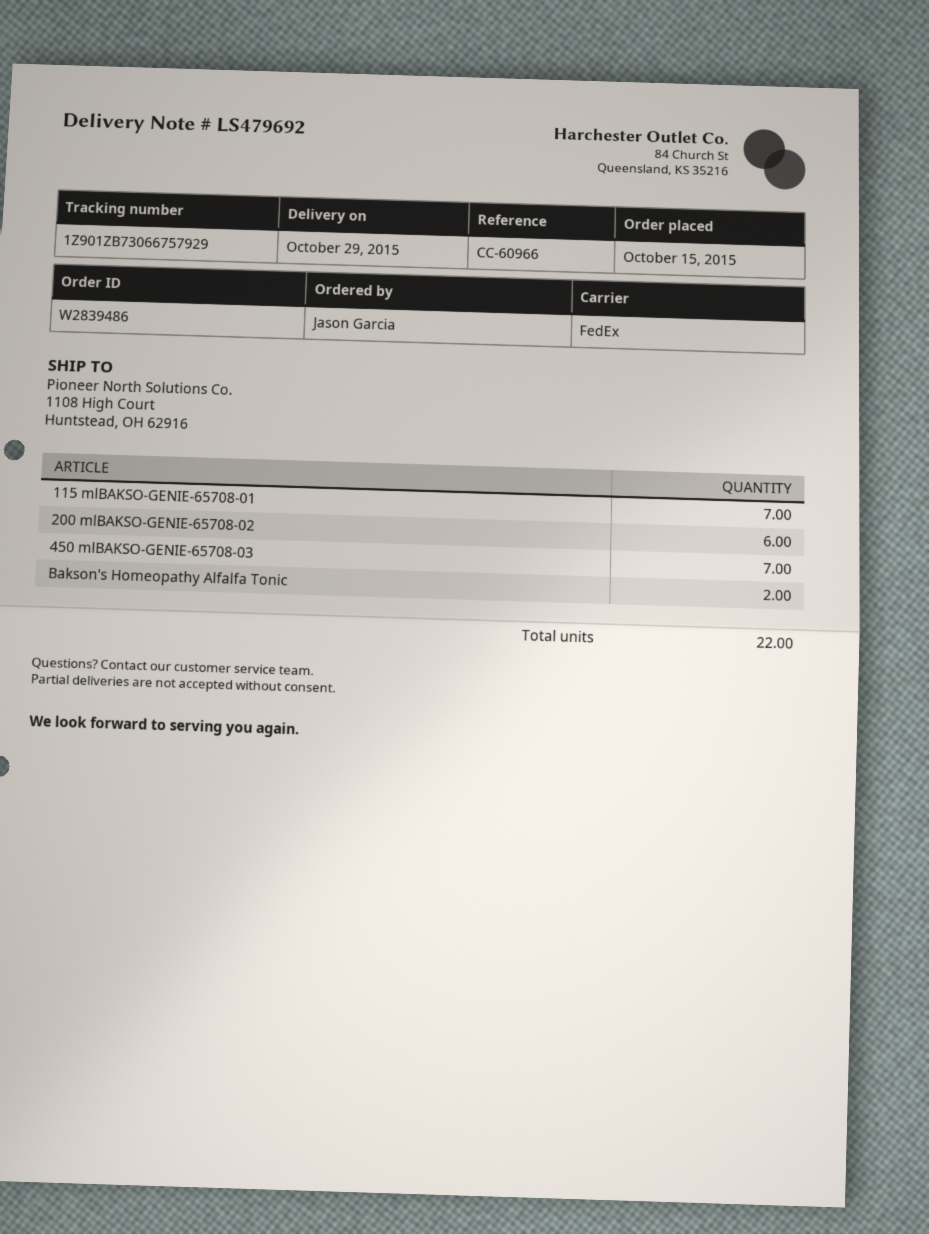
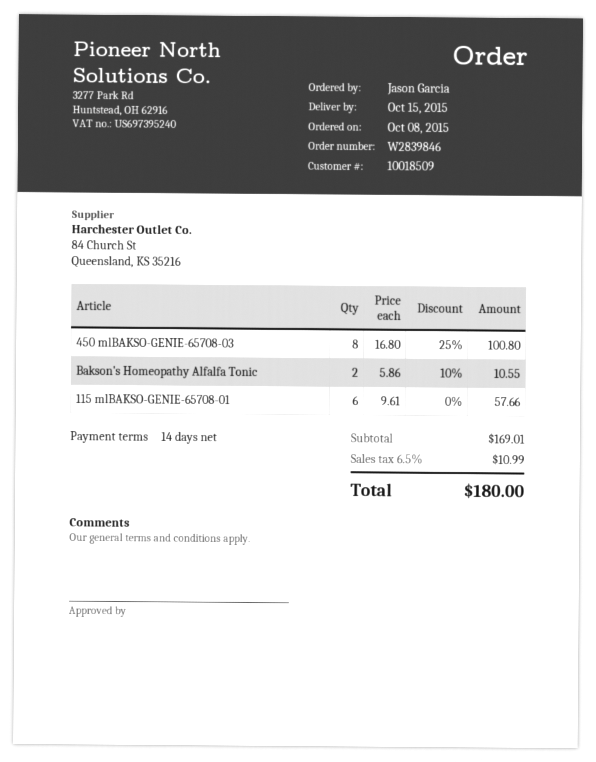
order number: W2839486 -> W2839846
order date: 2015-10-15 -> 2015-10-08
delivery date: 2015-10-29 -> 2015-10-15
115 mlBAKSO-GENIE-65708-01: 7 -> 6
200 mlBAKSO-GENIE-65708-02: 6 -> none
450 mlBAKSO-GENIE-65708-03: 7 -> 8

